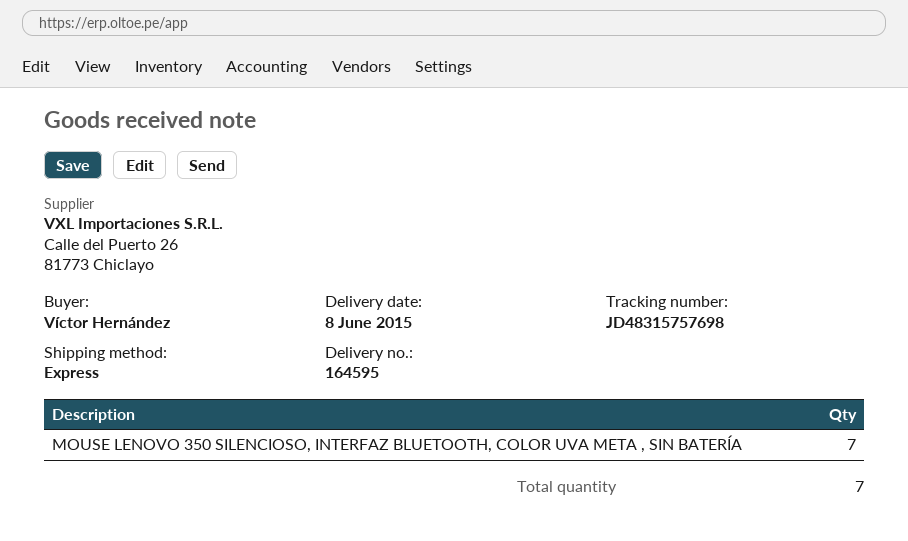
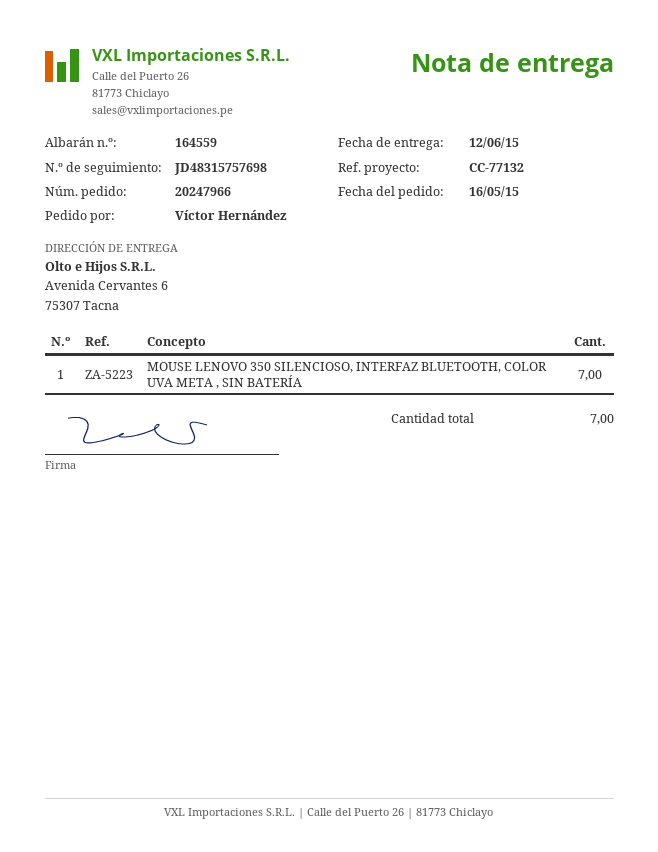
delivery note number: 164595 -> 164559
delivery date: 2015-06-08 -> 2015-06-12

